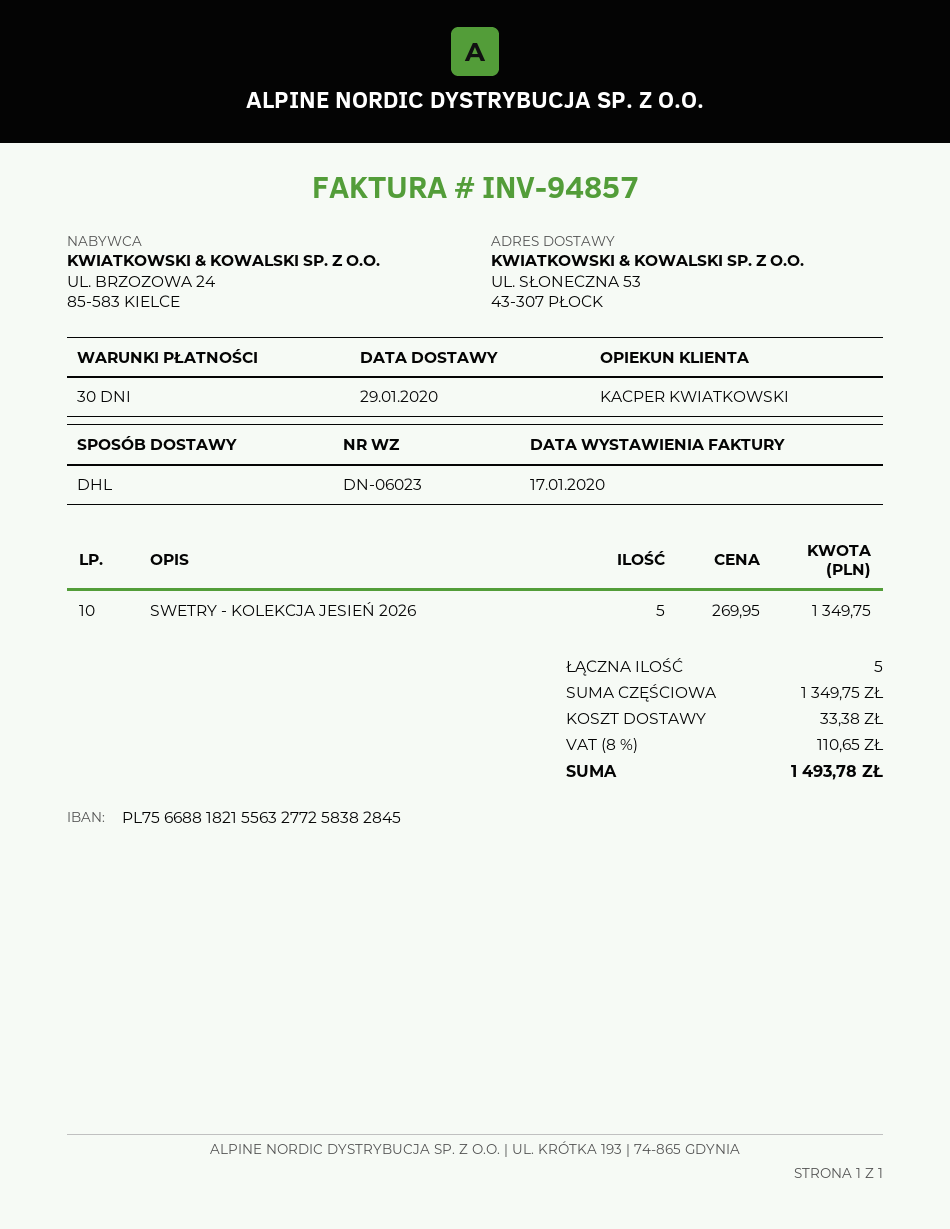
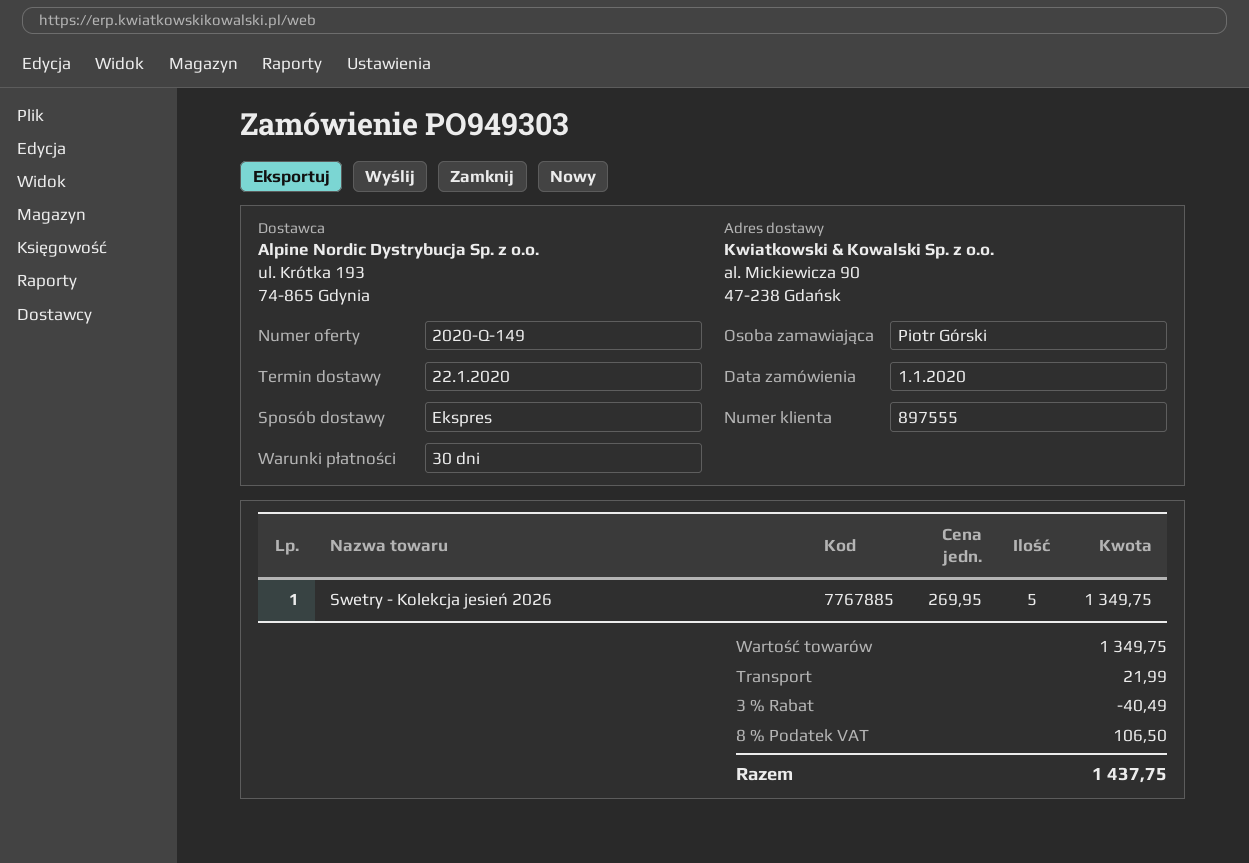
delivery date: 2020-01-29 -> 2020-01-22
shipping method: DHL -> express
ship to: UL. SŁONECZNA 53, 43-307 PŁOCK -> al. Mickiewicza 90, 47-238 Gdańsk
discount: none -> 3% = 40.49
shipping: 33.38 -> 21.99
tax: 8% = 110.65 -> 8% = 106.50
total: 1493.78 -> 1437.75

